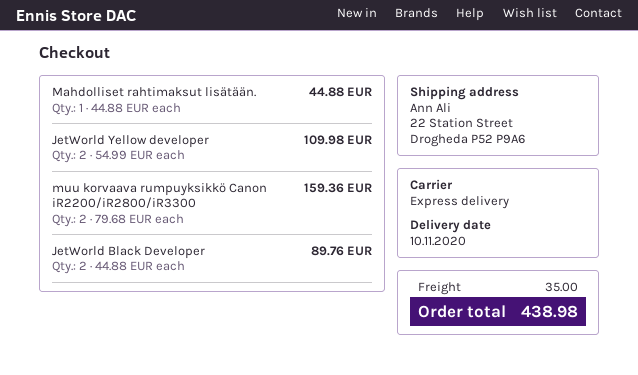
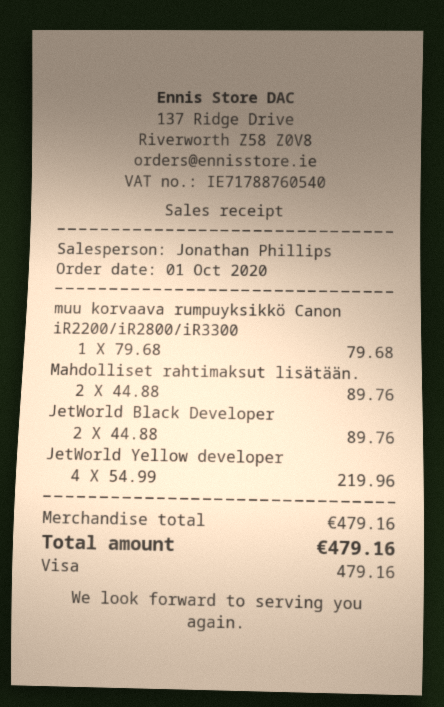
Mahdolliset rahtimaksut lisätään.: 1 x 44.88 = 44.88 -> 2 x 44.88 = 89.76
JetWorld Yellow developer: 2 x 54.99 = 109.98 -> 4 x 54.99 = 219.96
muu korvaava rumpuyksikkö Canon iR2200/iR2800/iR3300: 2 x 79.68 = 159.36 -> 1 x 79.68 = 79.68
shipping: 35.00 -> none
total: 438.98 -> 479.16

